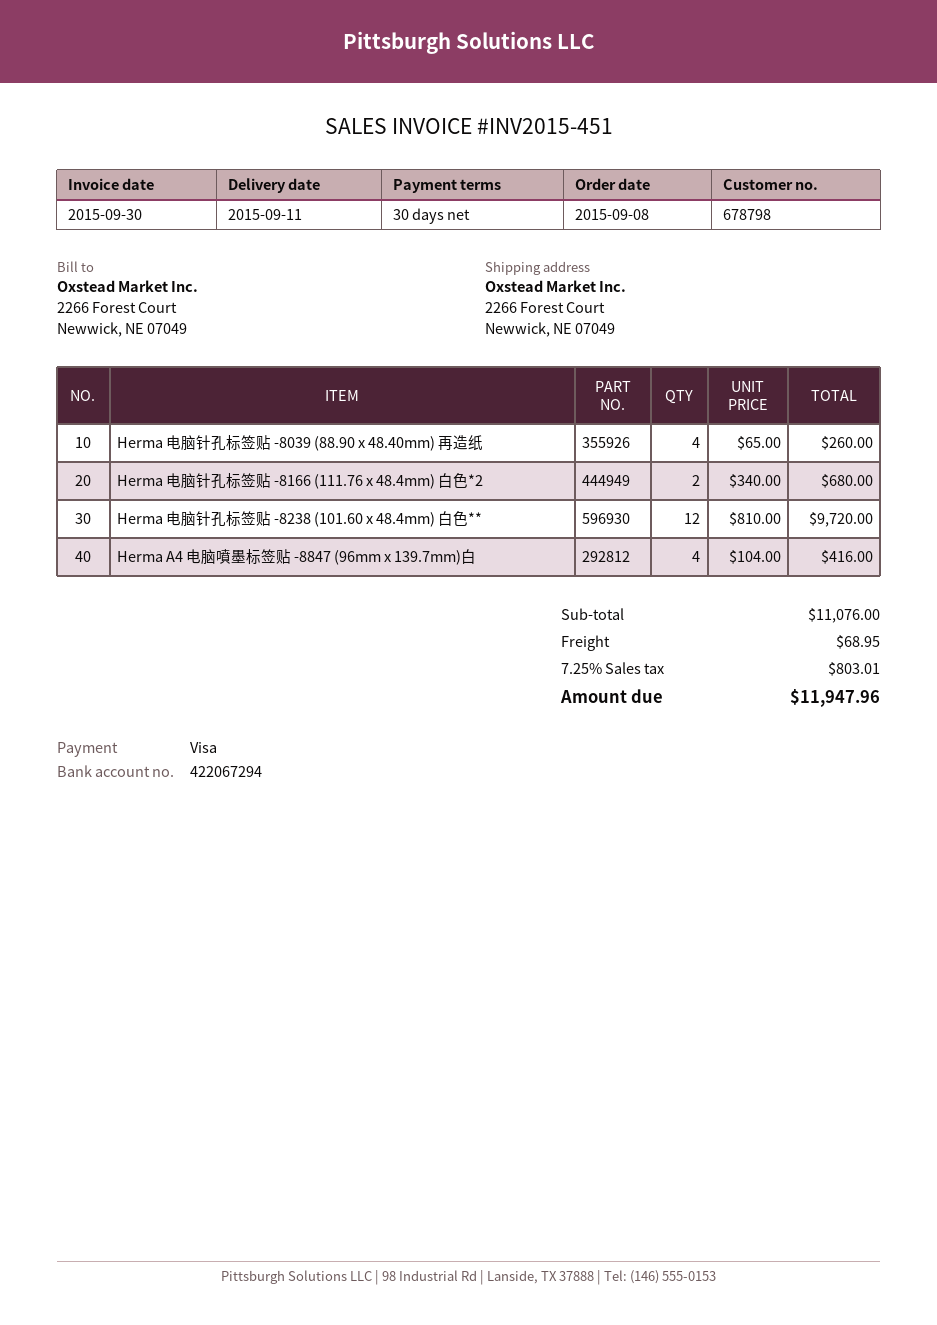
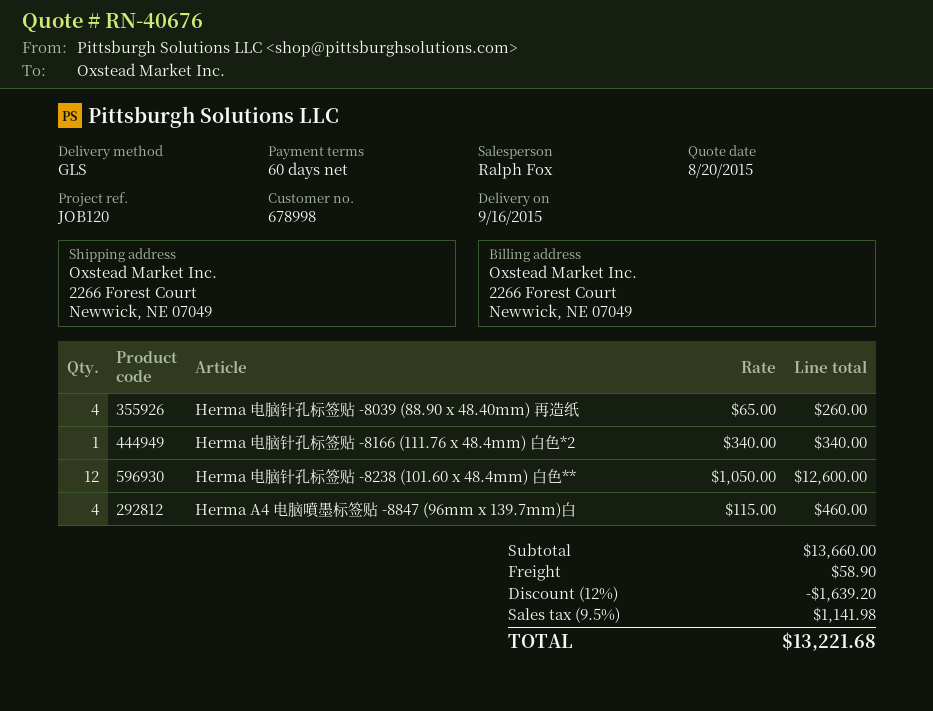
delivery date: 2015-09-11 -> 2015-09-16
payment terms: 30 days -> 60 days
customer number: 678798 -> 678998
Herma 电脑针孔标签贴 -8166 (111.76 x 48.4mm) 白色*2: 2 x 340.00 = 680.00 -> 1 x 340.00 = 340.00
Herma 电脑针孔标签贴 -8238 (101.60 x 48.4mm) 白色**: 12 x 810.00 = 9720.00 -> 12 x 1050.00 = 12600.00
Herma A4 电脑噴墨标签贴 -8847 (96mm x 139.7mm)白: 4 x 104.00 = 416.00 -> 4 x 115.00 = 460.00
subtotal: 11076.00 -> 13660.00
discount: none -> 12% = 1639.20
shipping: 68.95 -> 58.90
tax: 7.25% = 803.01 -> 9.5% = 1141.98
total: 11947.96 -> 13221.68

